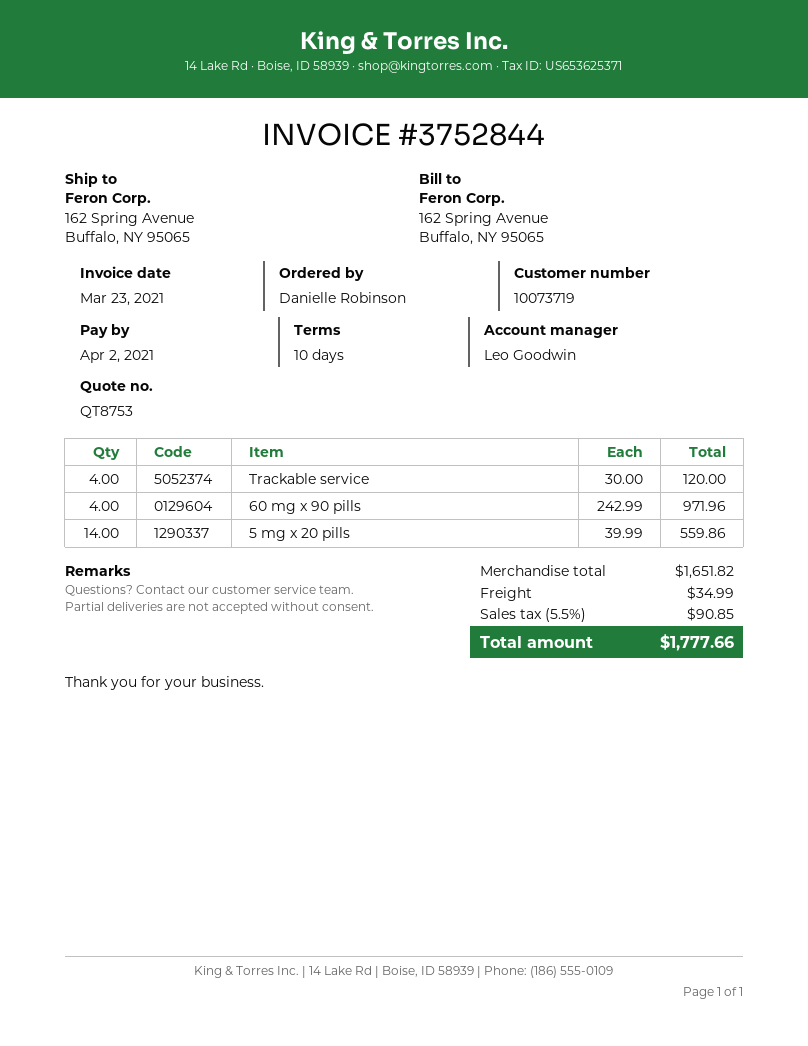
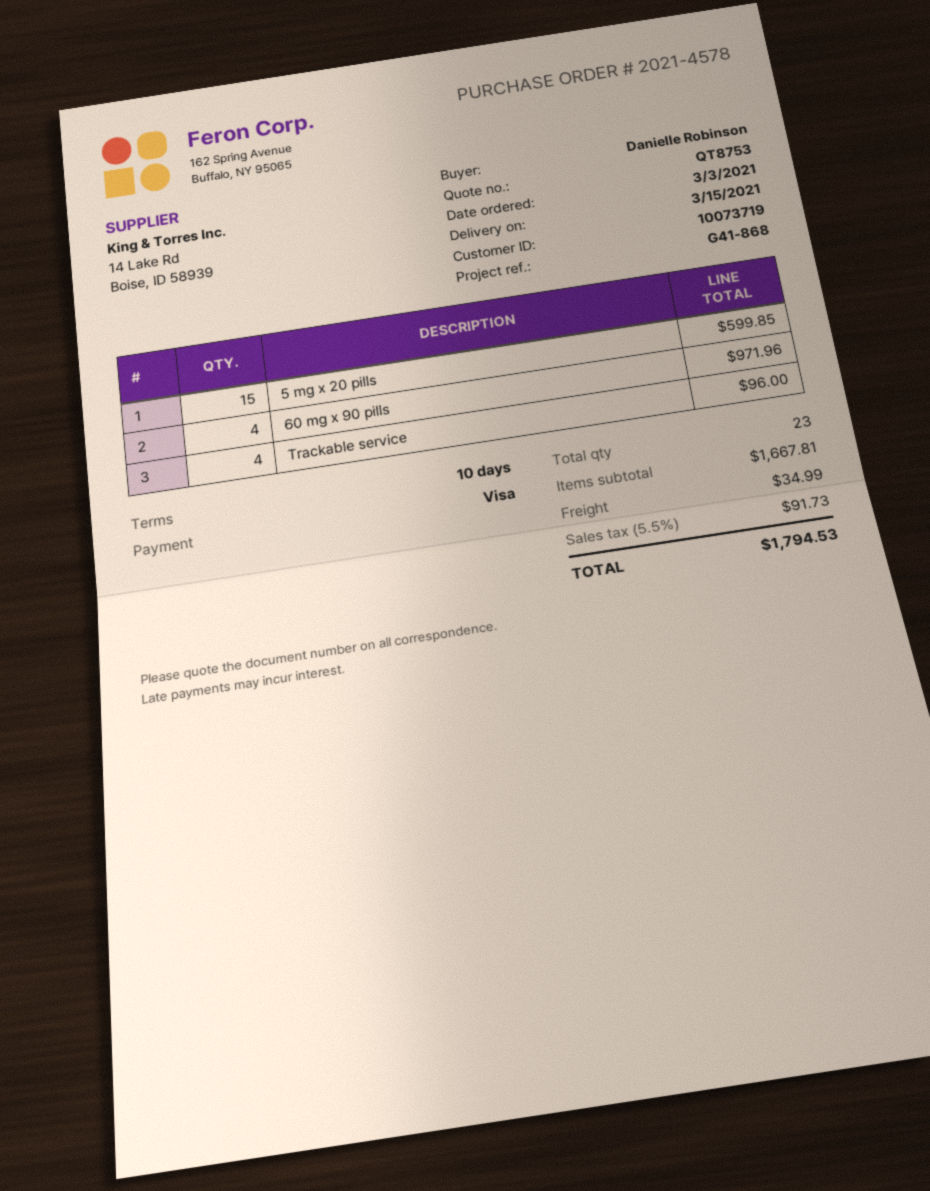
Trackable service: 4 for 120.00 -> 4 for 96.00
5 mg x 20 pills: 14 for 559.86 -> 15 for 599.85
subtotal: 1651.82 -> 1667.81
tax: 5.5% = 90.85 -> 5.5% = 91.73
total: 1777.66 -> 1794.53

